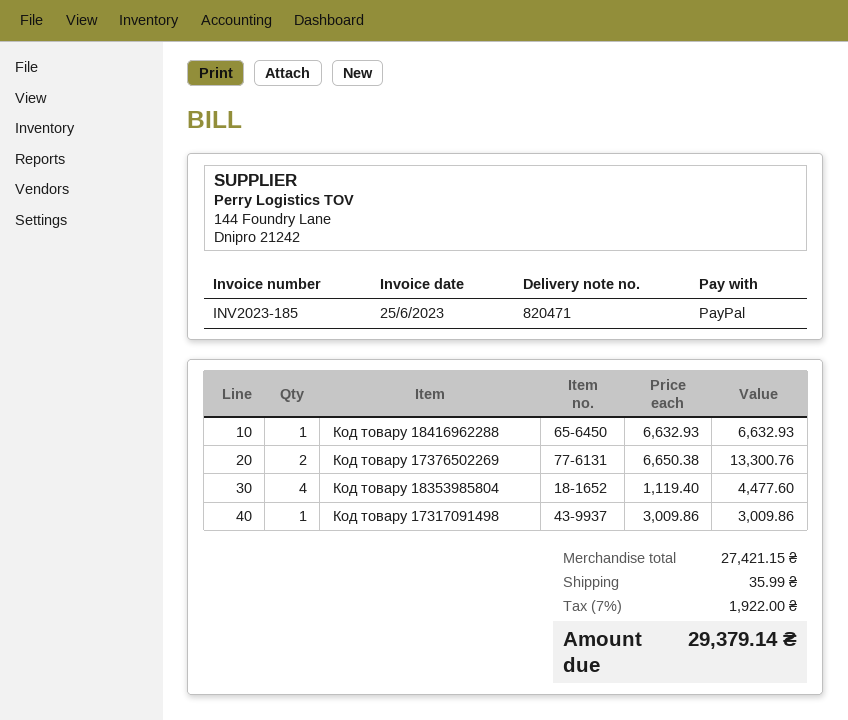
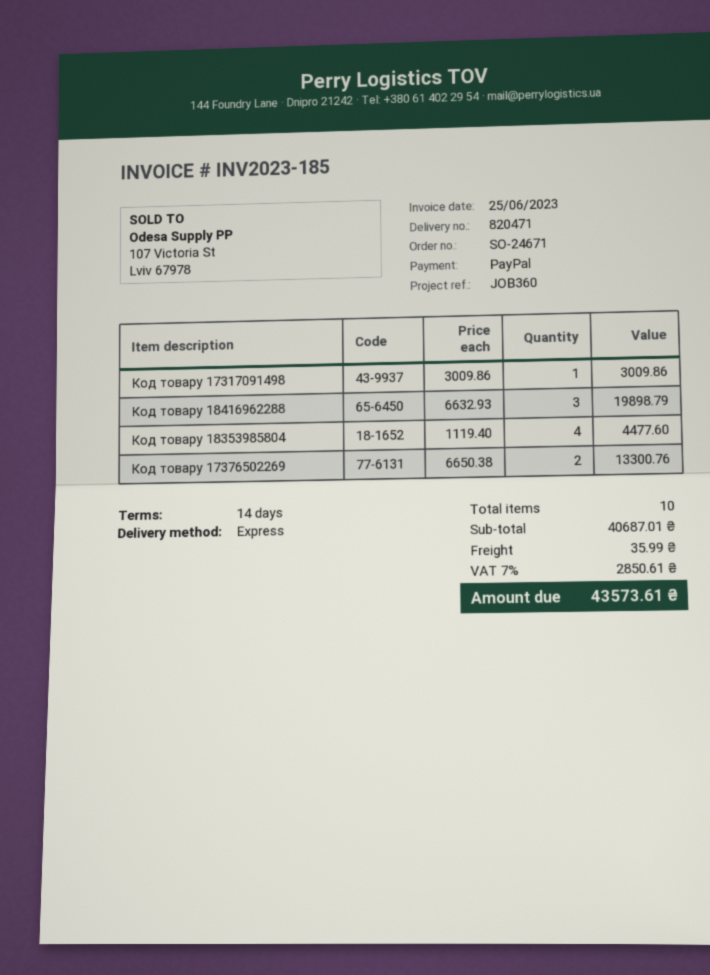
Код товару 18416962288: 1 x 6632.93 = 6632.93 -> 3 x 6632.93 = 19898.79
subtotal: 27421.15 -> 40687.01
tax: 7% = 1922.00 -> 7% = 2850.61
total: 29379.14 -> 43573.61

